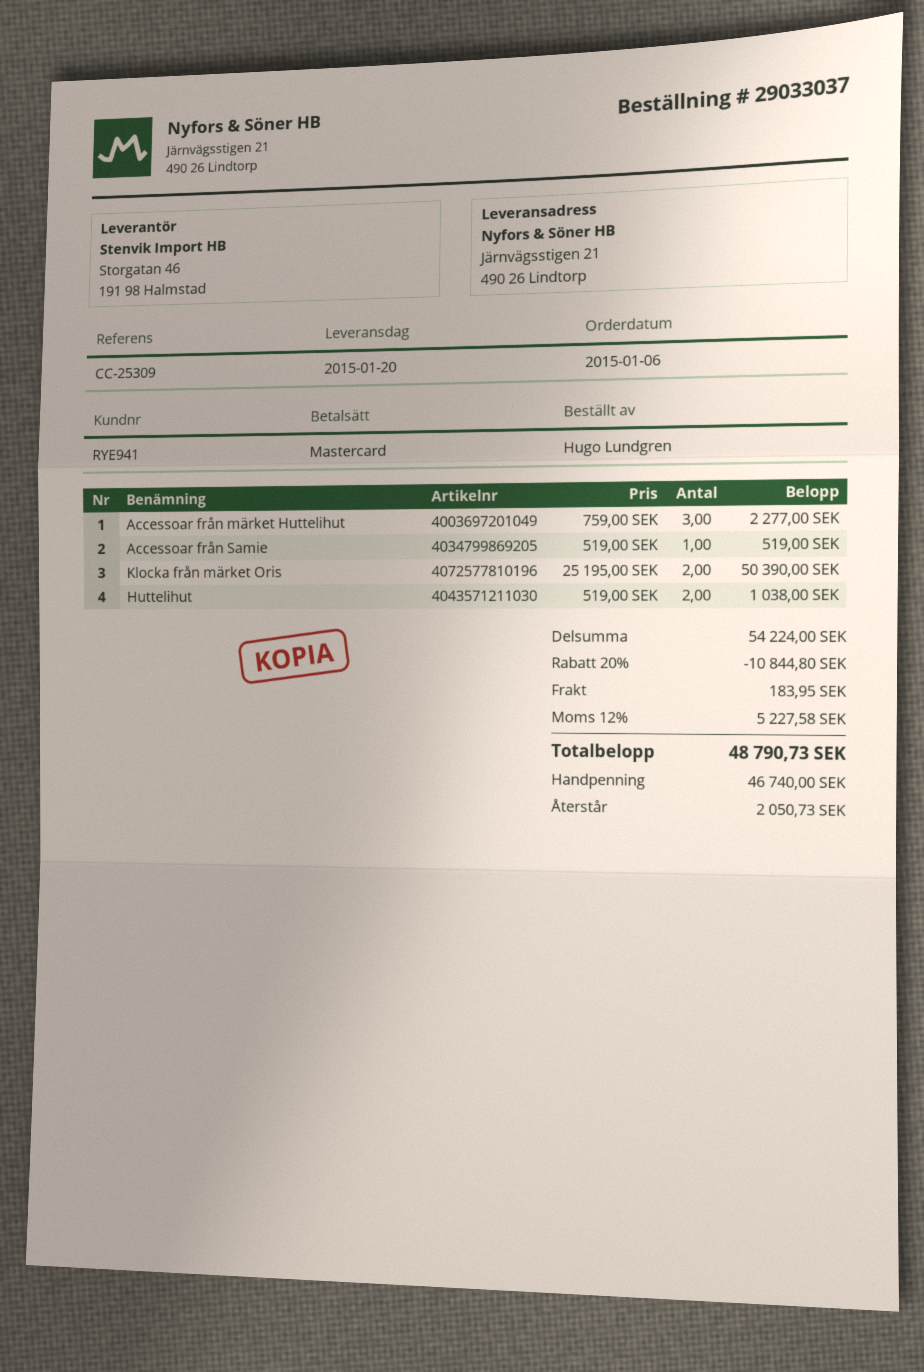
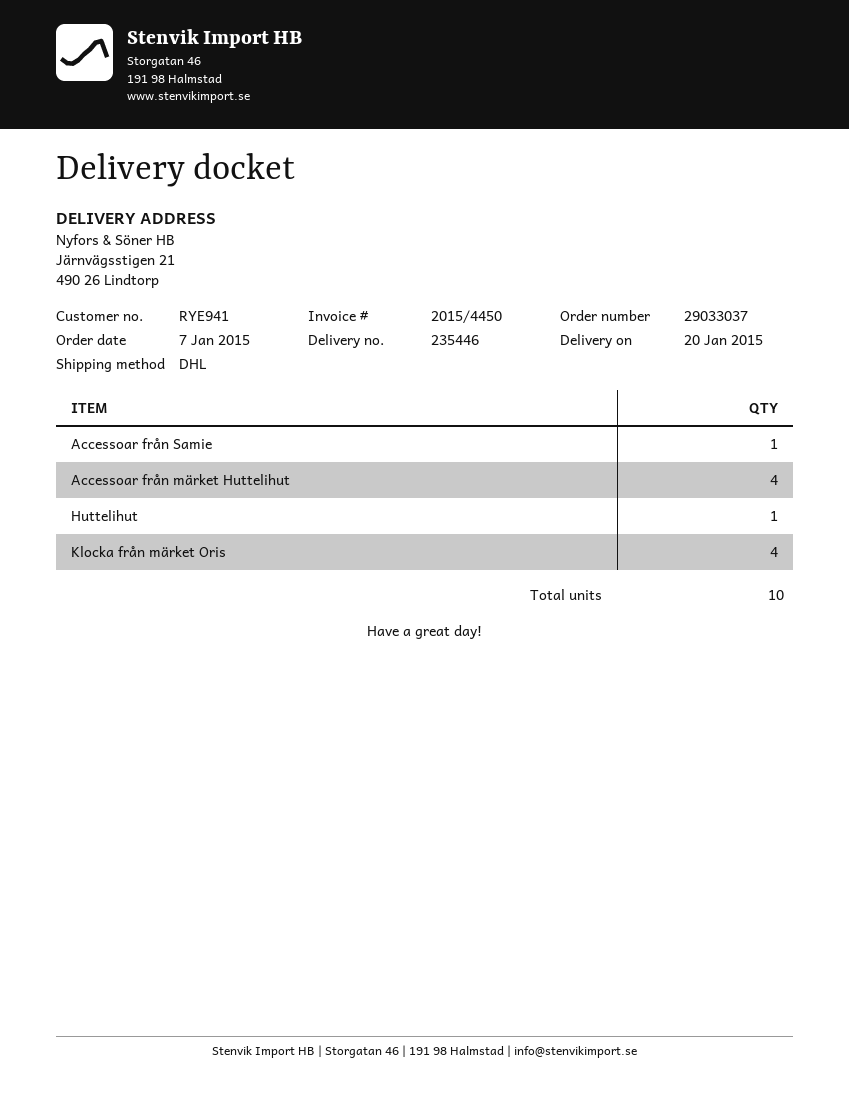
order date: 2015-01-06 -> 2015-01-07
Accessoar från märket Huttelihut: 3 -> 4
Klocka från märket Oris: 2 -> 4
Huttelihut: 2 -> 1

